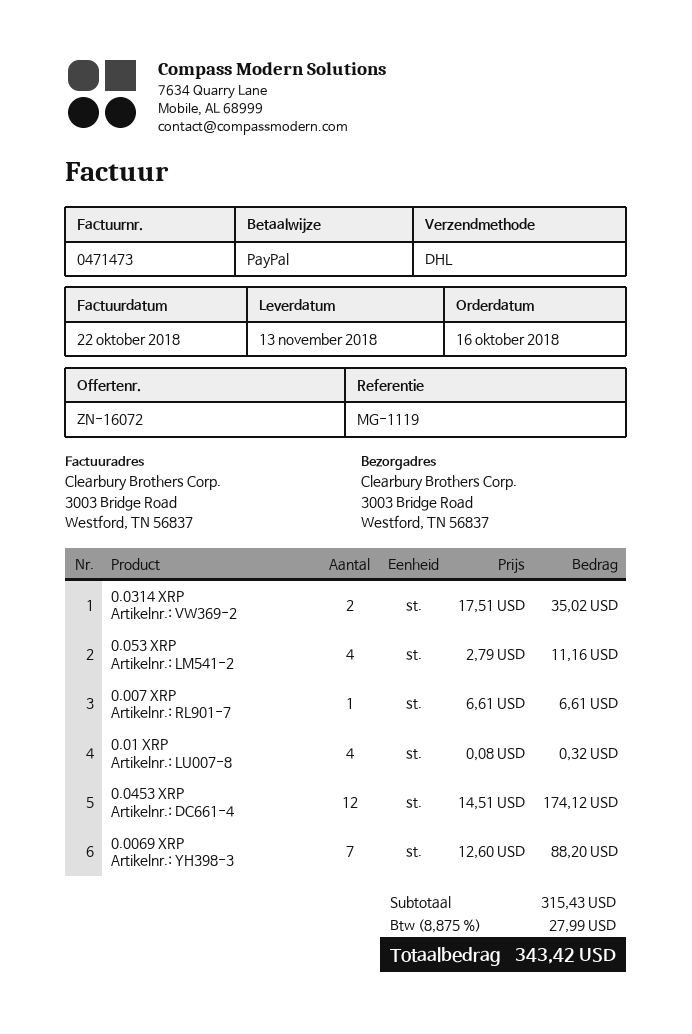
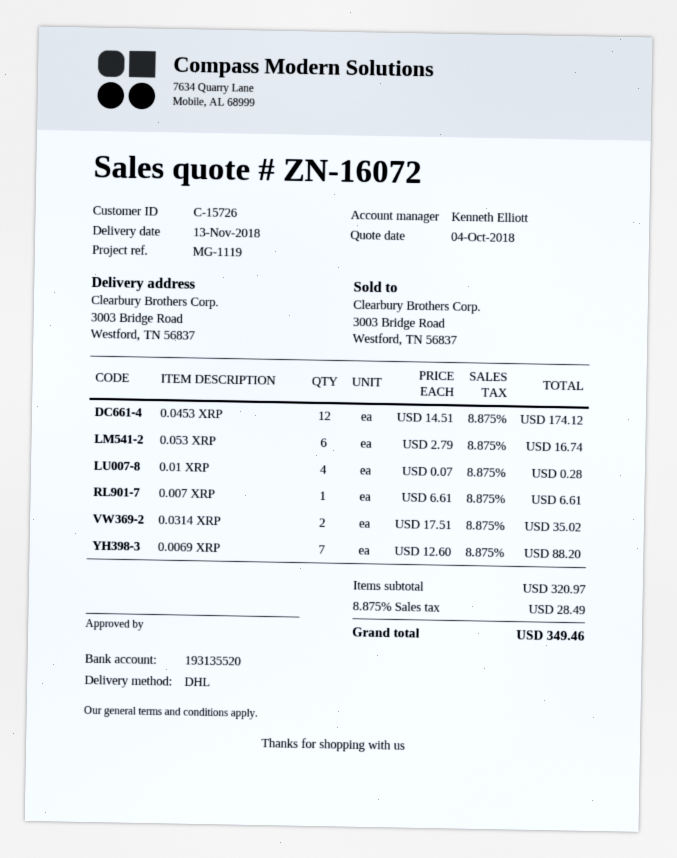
0.053 XRP: 4 x 2.79 = 11.16 -> 6 x 2.79 = 16.74
0.01 XRP: 4 x 0.08 = 0.32 -> 4 x 0.07 = 0.28
subtotal: 315.43 -> 320.97
tax: 8.875% = 27.99 -> 8.875% = 28.49
total: 343.42 -> 349.46

